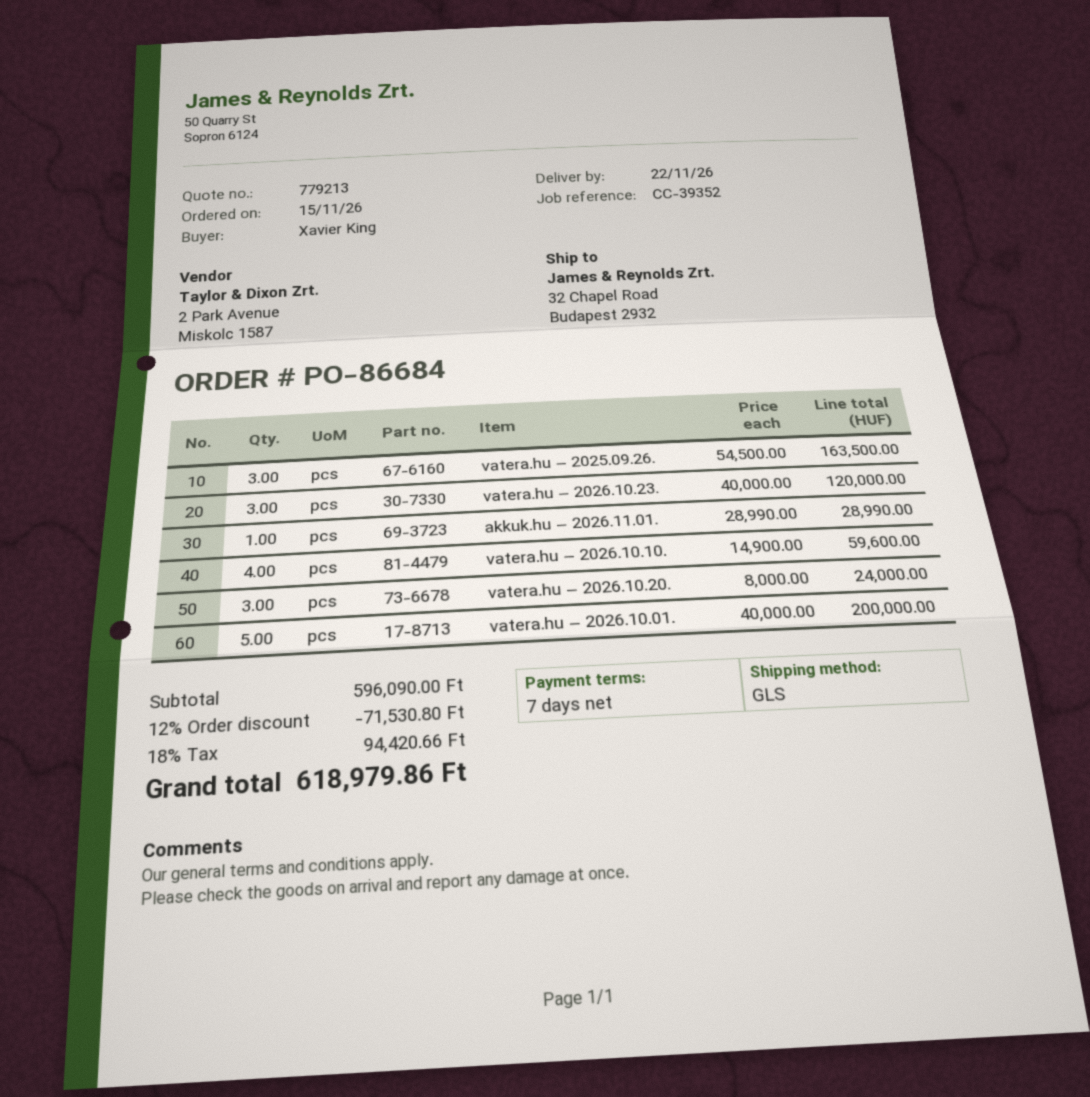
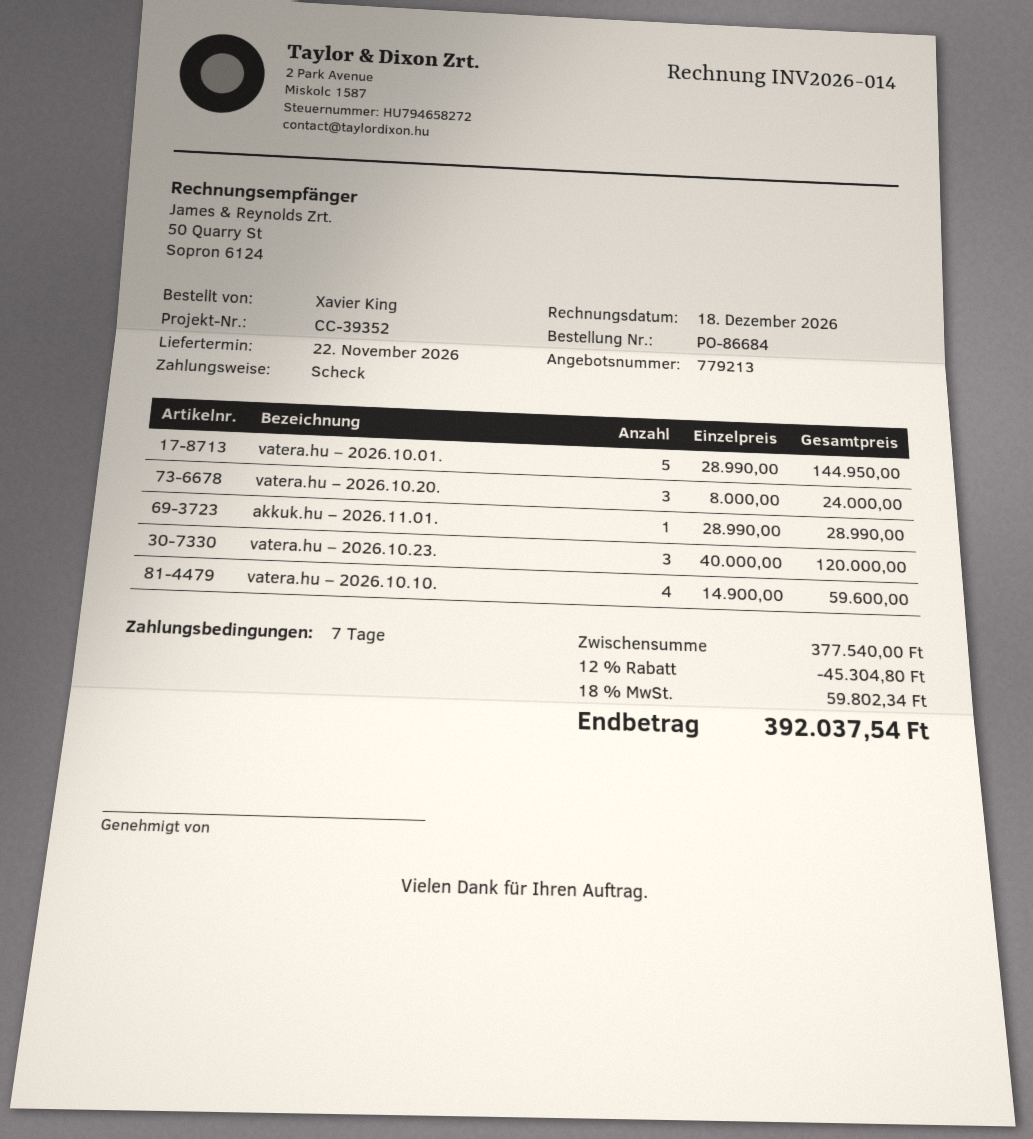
vatera.hu – 2025.09.26.: 3 x 54500.00 = 163500.00 -> none
vatera.hu – 2026.10.01.: 5 x 40000.00 = 200000.00 -> 5 x 28990.00 = 144950.00
subtotal: 596090.00 -> 377540.00
discount: 12% = 71530.80 -> 12% = 45304.80
tax: 18% = 94420.66 -> 18% = 59802.34
total: 618979.86 -> 392037.54

